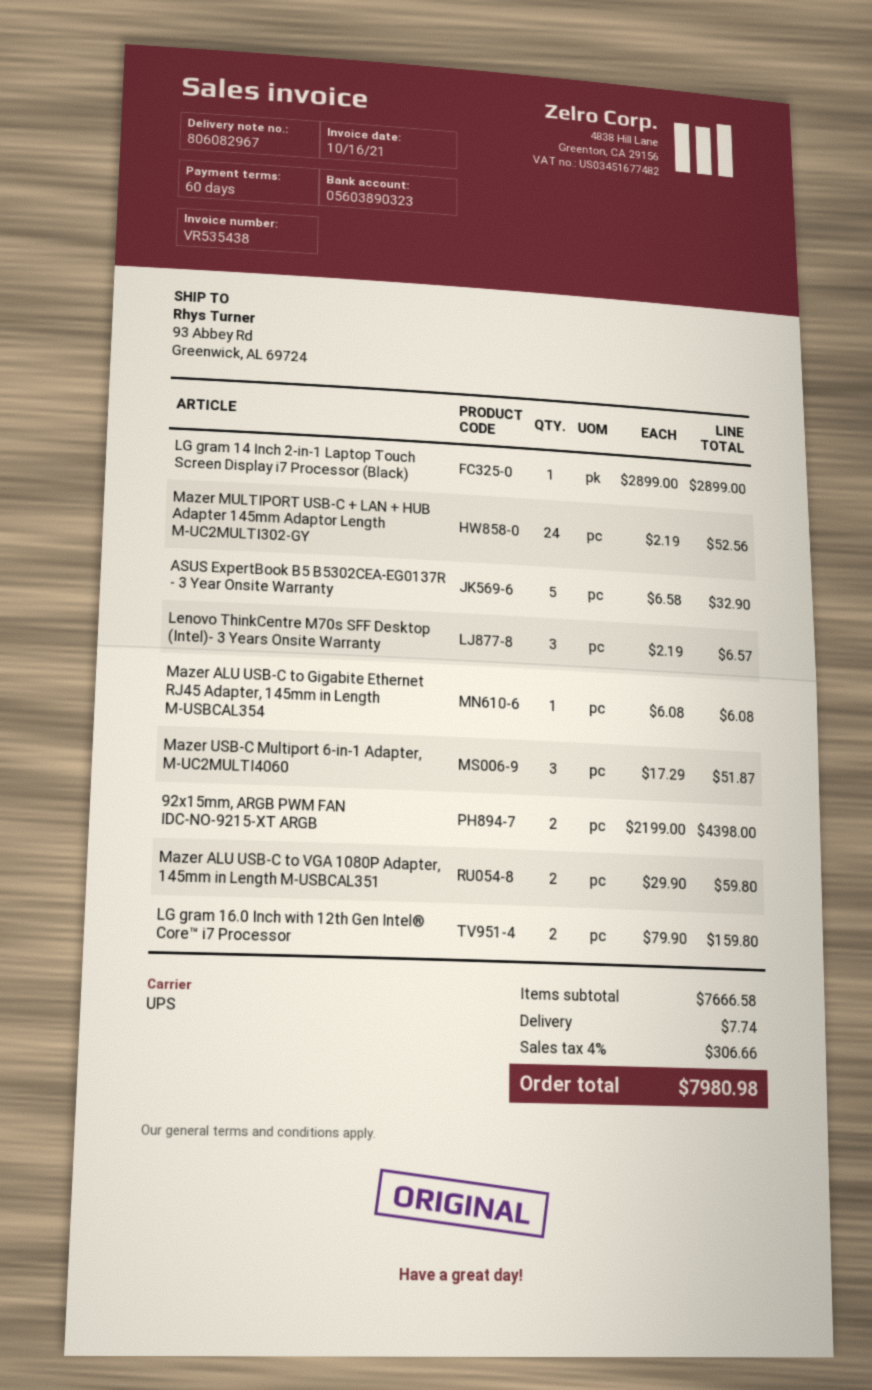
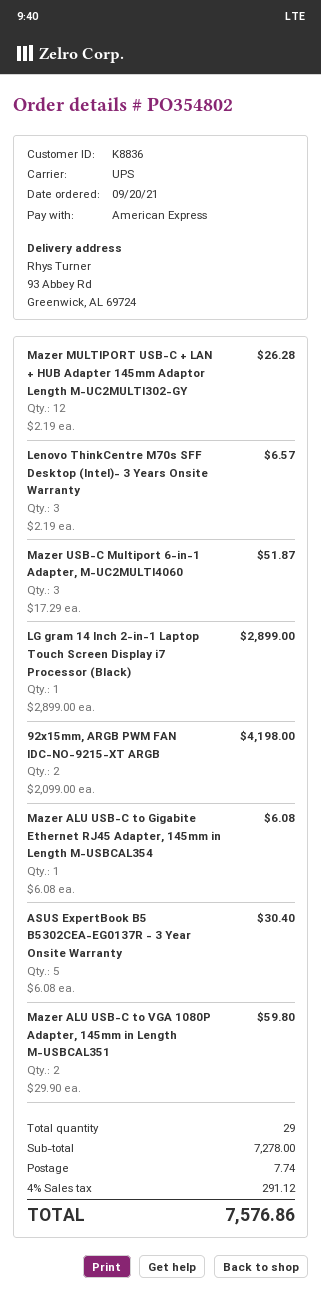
Mazer MULTIPORT USB-C + LAN + HUB Adapter 145mm Adaptor Length M-UC2MULTI302-GY: 24 x 2.19 = 52.56 -> 12 x 2.19 = 26.28
ASUS ExpertBook B5 B5302CEA-EG0137R - 3 Year Onsite Warranty: 5 x 6.58 = 32.90 -> 5 x 6.08 = 30.40
92x15mm, ARGB PWM FAN IDC-NO-9215-XT ARGB: 2 x 2199.00 = 4398.00 -> 2 x 2099.00 = 4198.00
LG gram 16.0 Inch with 12th Gen Intel® Core™ i7 Processor: 2 x 79.90 = 159.80 -> none
subtotal: 7666.58 -> 7278.00
tax: 4% = 306.66 -> 4% = 291.12
total: 7980.98 -> 7576.86

